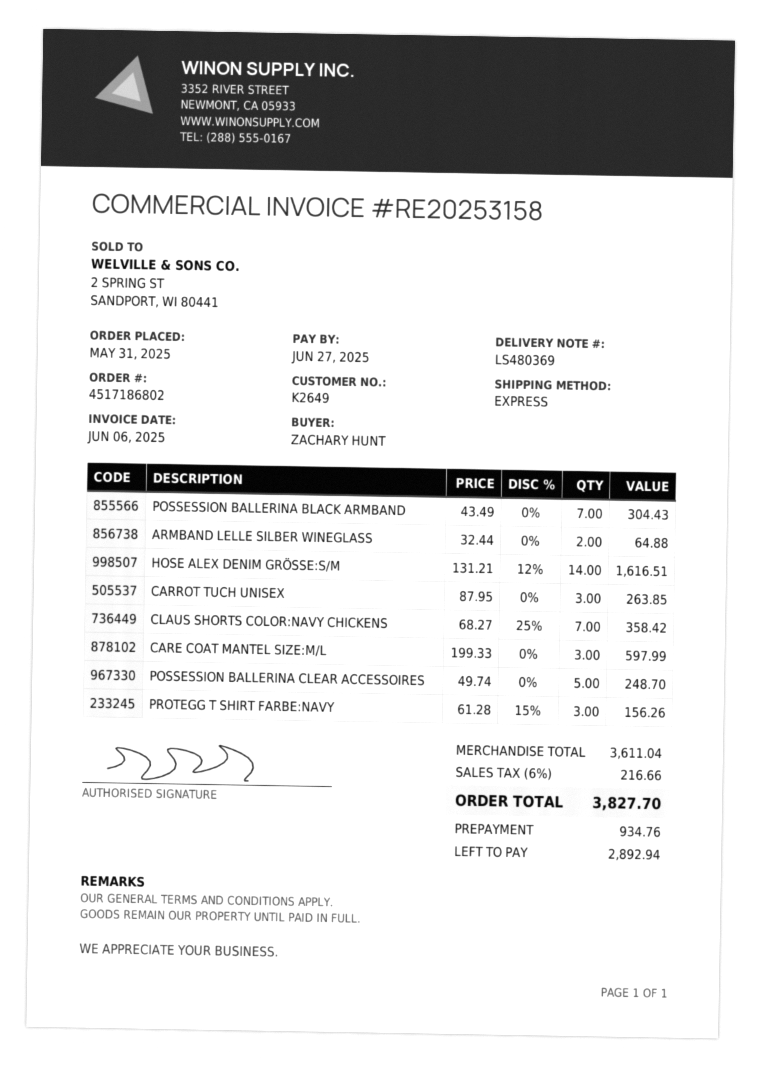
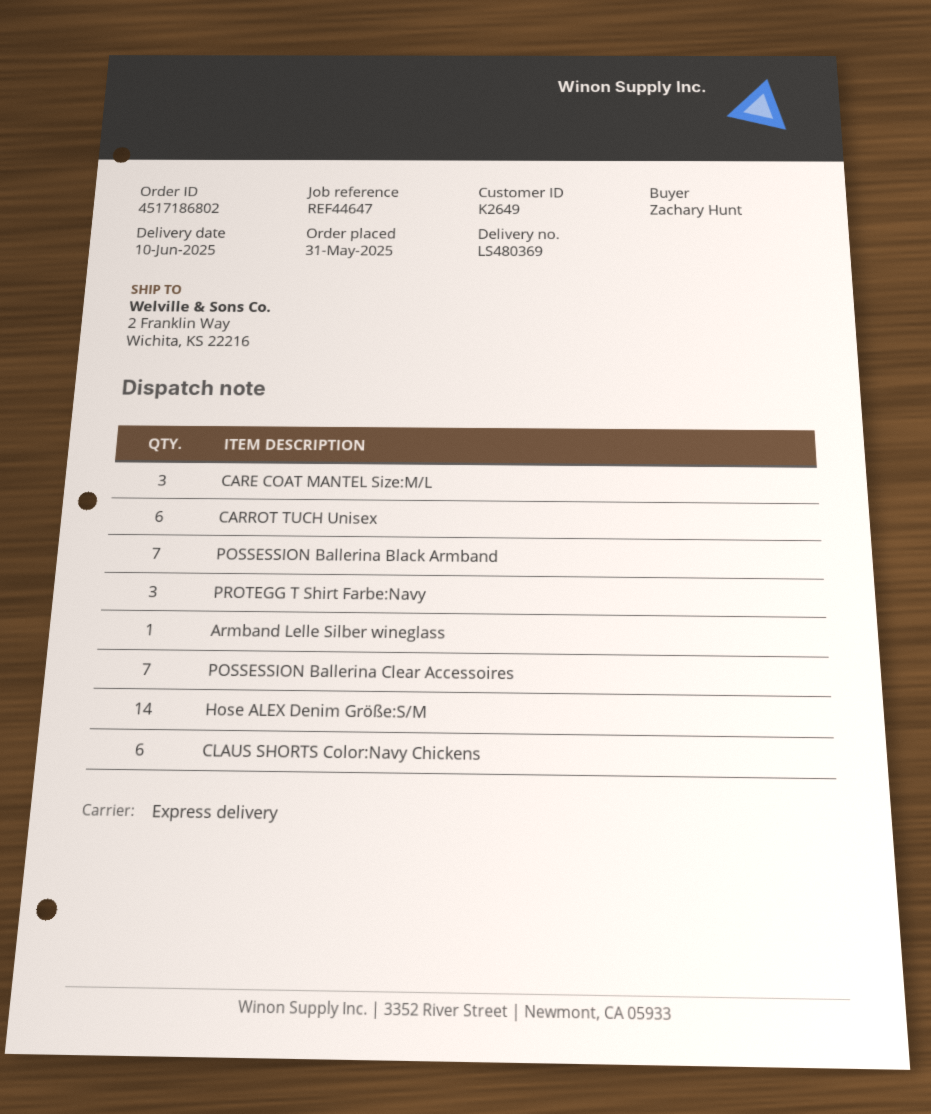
ARMBAND LELLE SILBER WINEGLASS: 2 -> 1
CARROT TUCH UNISEX: 3 -> 6
CLAUS SHORTS COLOR:NAVY CHICKENS: 7 -> 6
POSSESSION BALLERINA CLEAR ACCESSOIRES: 5 -> 7

